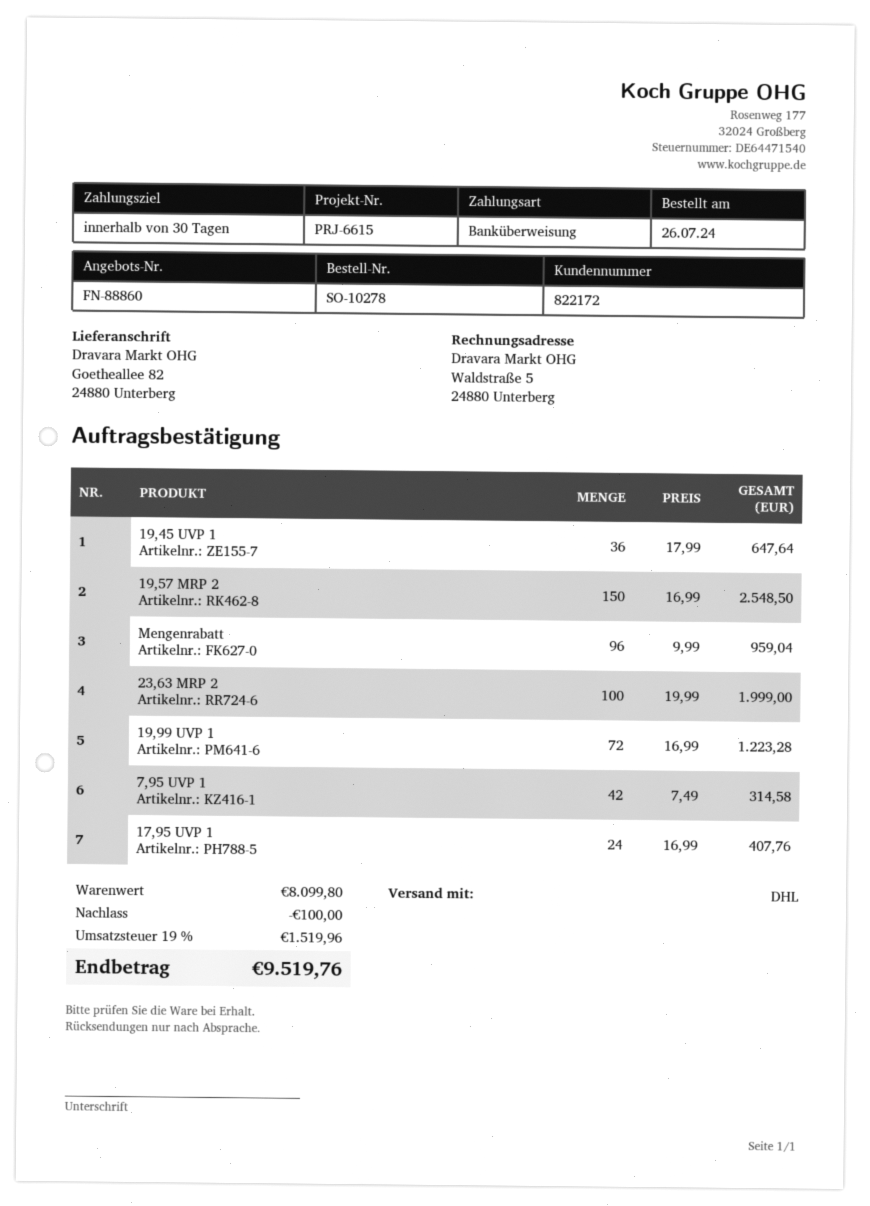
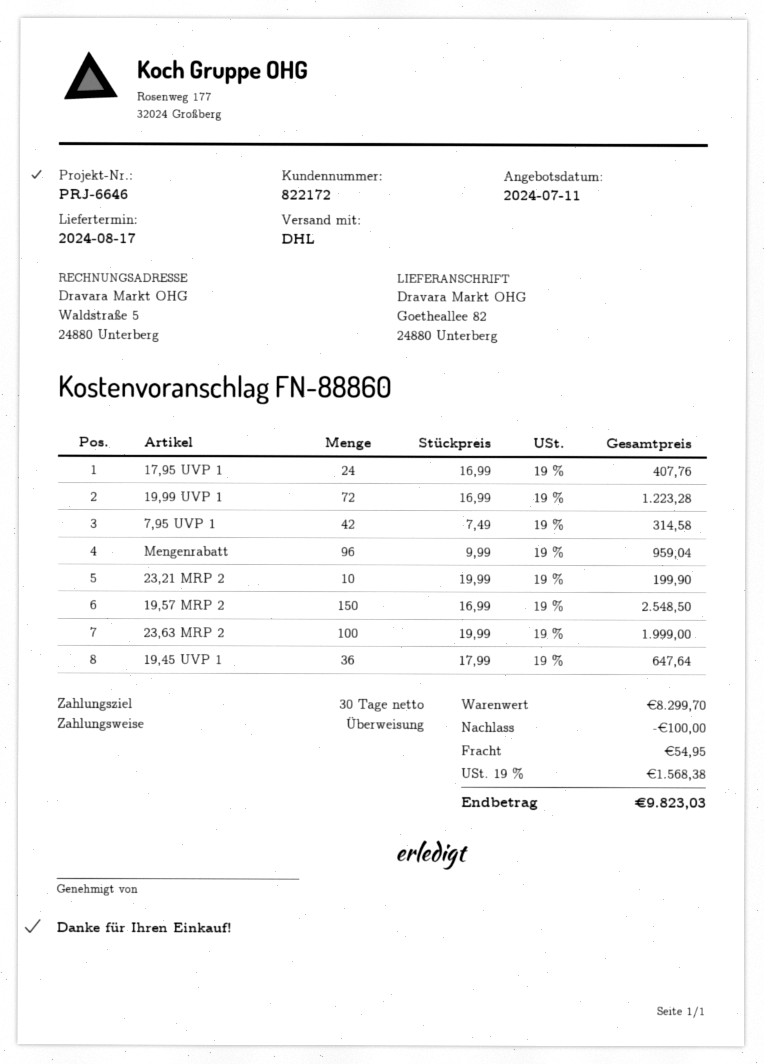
reference: PRJ-6615 -> PRJ-6646
23,21 MRP 2: none -> 10 x 19.99 = 199.90
subtotal: 8099.80 -> 8299.70
shipping: none -> 54.95
tax: 19% = 1519.96 -> 19% = 1568.38
total: 9519.76 -> 9823.03

